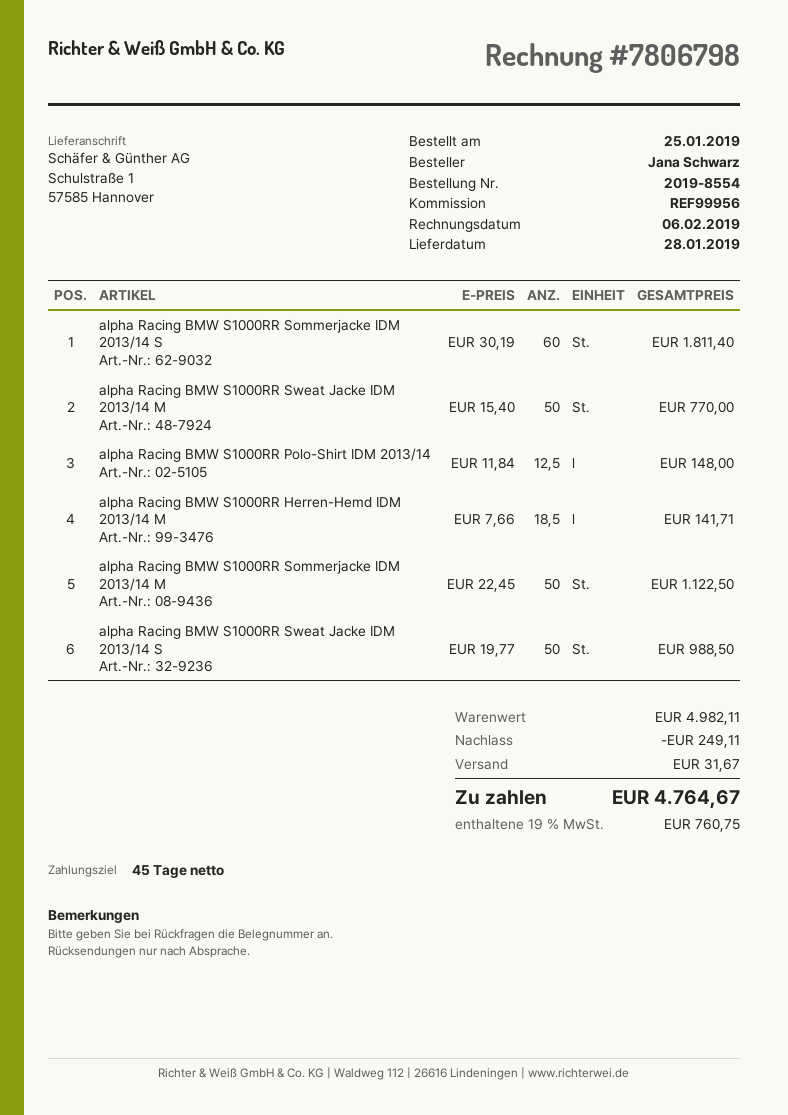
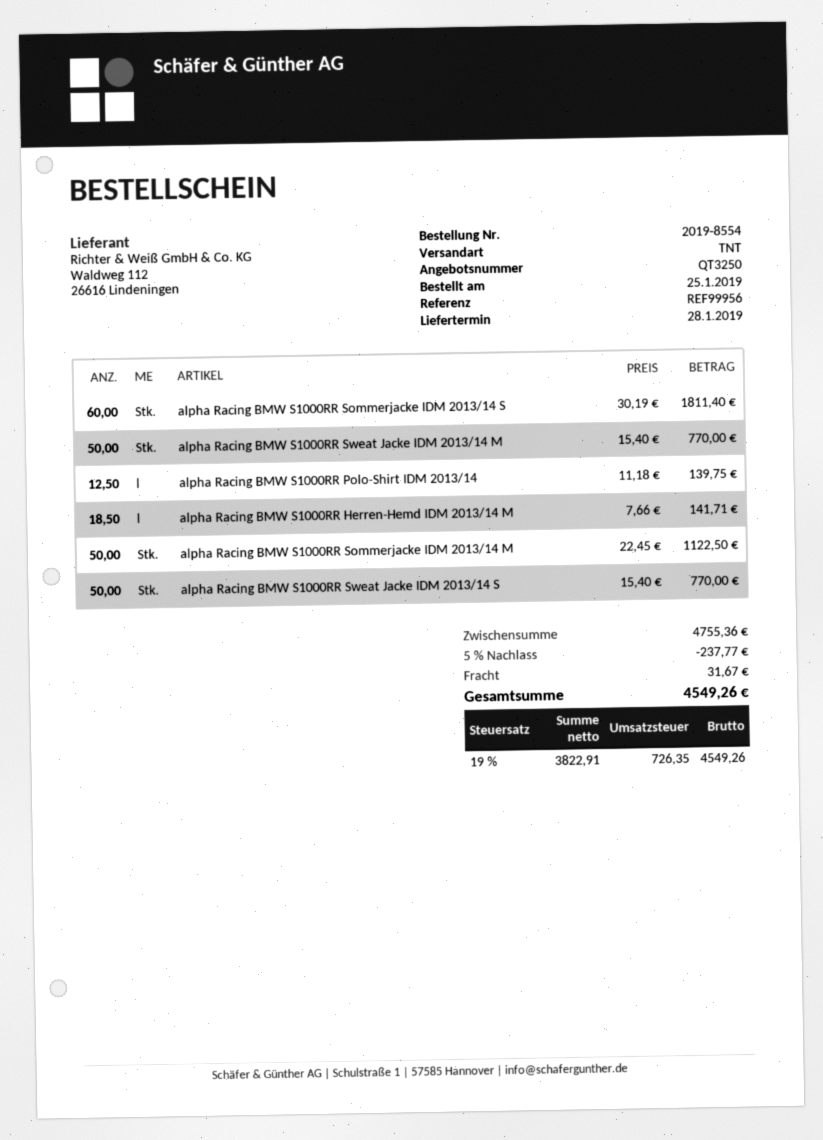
alpha Racing BMW S1000RR Polo-Shirt IDM 2013/14: 12.5 x 11.84 = 148.00 -> 12.5 x 11.18 = 139.75
alpha Racing BMW S1000RR Sweat Jacke IDM 2013/14 S: 50 x 19.77 = 988.50 -> 50 x 15.40 = 770.00
subtotal: 4982.11 -> 4755.36
discount: 249.11 -> 237.77
tax: 19% = 760.75 -> 19% = 726.35
total: 4764.67 -> 4549.26

